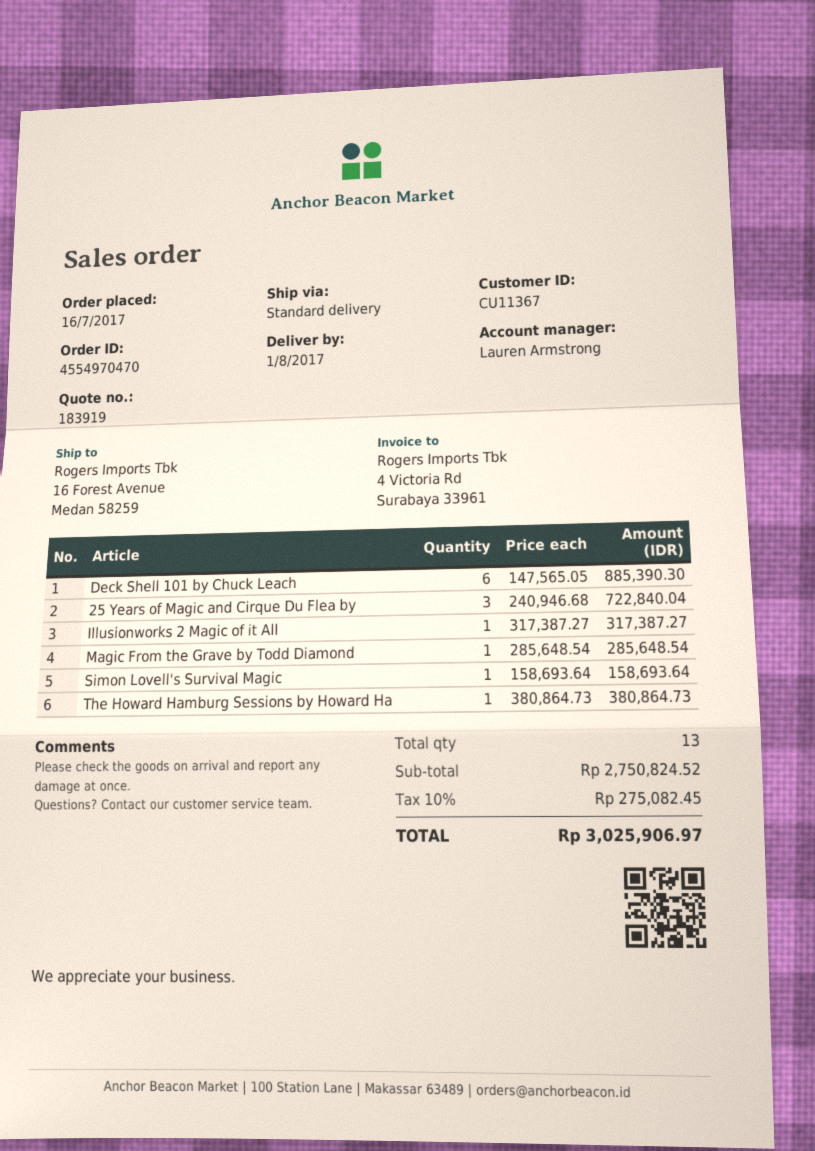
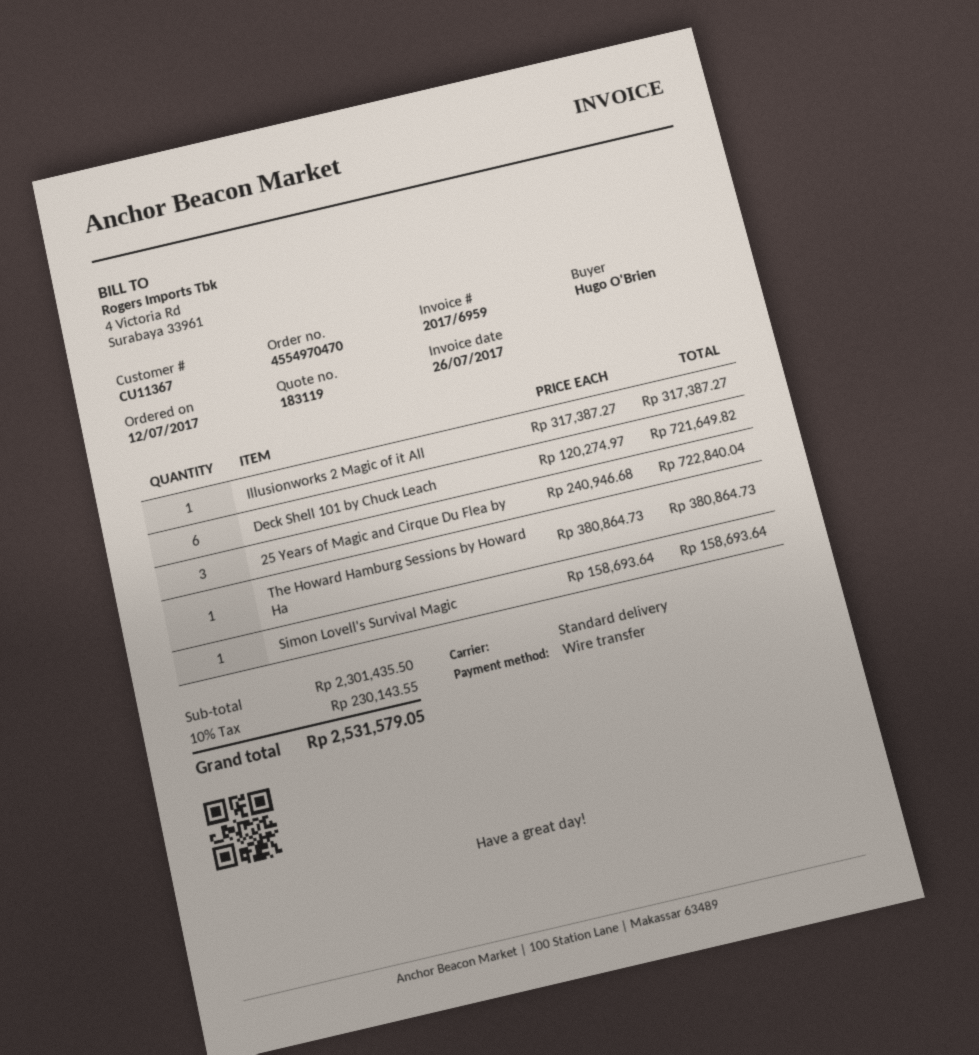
quote number: 183919 -> 183119
order date: 2017-07-16 -> 2017-07-12
Deck Shell 101 by Chuck Leach: 6 x 147565.05 = 885390.30 -> 6 x 120274.97 = 721649.82
Magic From the Grave by Todd Diamond: 1 x 285648.54 = 285648.54 -> none
subtotal: 2750824.52 -> 2301435.50
tax: 10% = 275082.45 -> 10% = 230143.55
total: 3025906.97 -> 2531579.05

